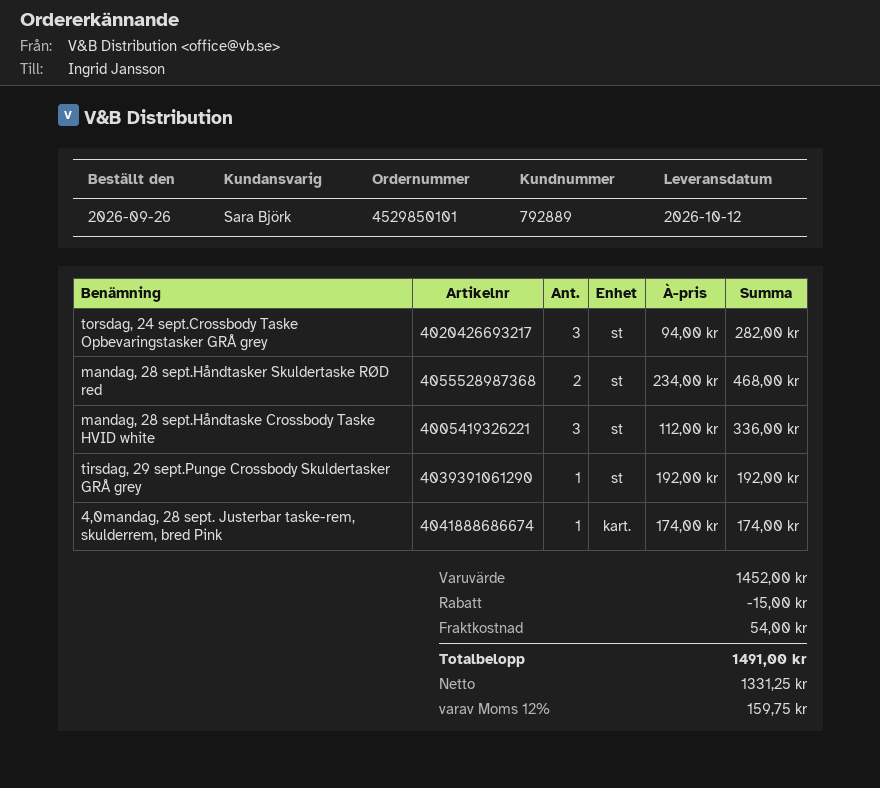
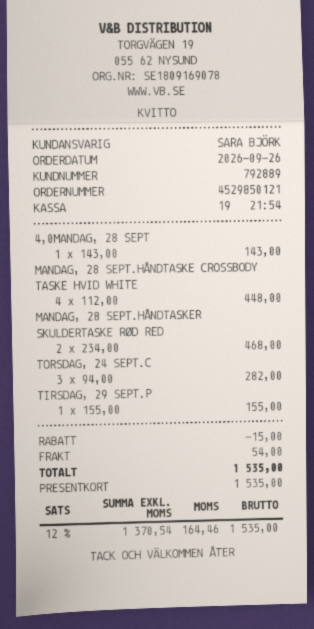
order number: 4529850101 -> 4529850121
mandag, 28 sept.Håndtaske Crossbody Taske HVID white: 3 x 112.00 = 336.00 -> 4 x 112.00 = 448.00
tirsdag, 29 sept.Punge Crossbody Skuldertasker GRÅ grey: 1 x 192.00 = 192.00 -> 1 x 155.00 = 155.00
4,0mandag, 28 sept. Justerbar taske-rem, skulderrem, bred Pink: 1 x 174.00 = 174.00 -> 1 x 143.00 = 143.00
net: 1331.25 -> 1370.54
tax: 12% = 159.75 -> 12% = 164.46
total: 1491.00 -> 1535.00

